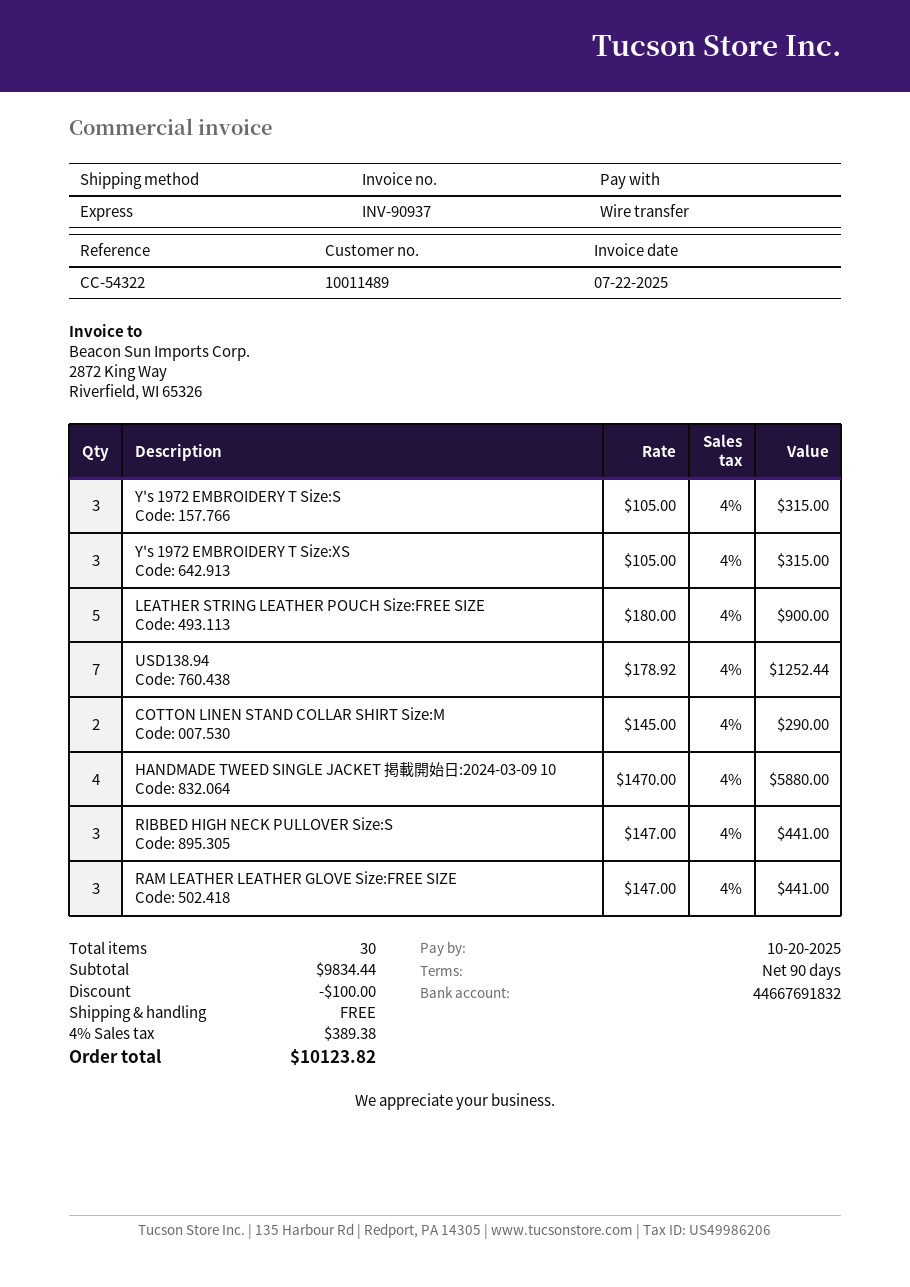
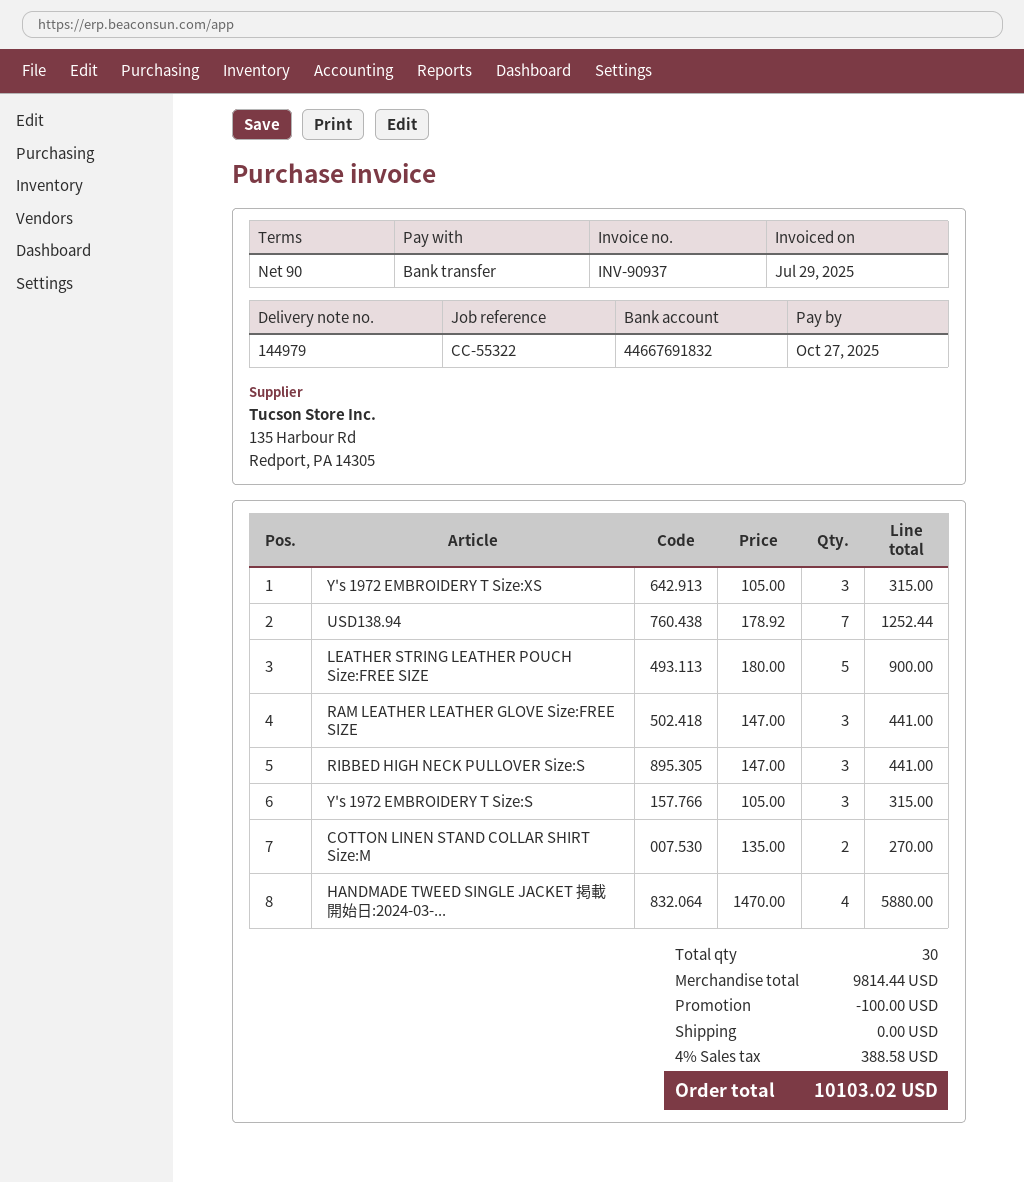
invoice date: 2025-07-22 -> 2025-07-29
due date: 2025-10-20 -> 2025-10-27
reference: CC-54322 -> CC-55322
COTTON LINEN STAND COLLAR SHIRT Size:M: 2 x 145.00 = 290.00 -> 2 x 135.00 = 270.00
subtotal: 9834.44 -> 9814.44
tax: 4% = 389.38 -> 4% = 388.58
total: 10123.82 -> 10103.02

